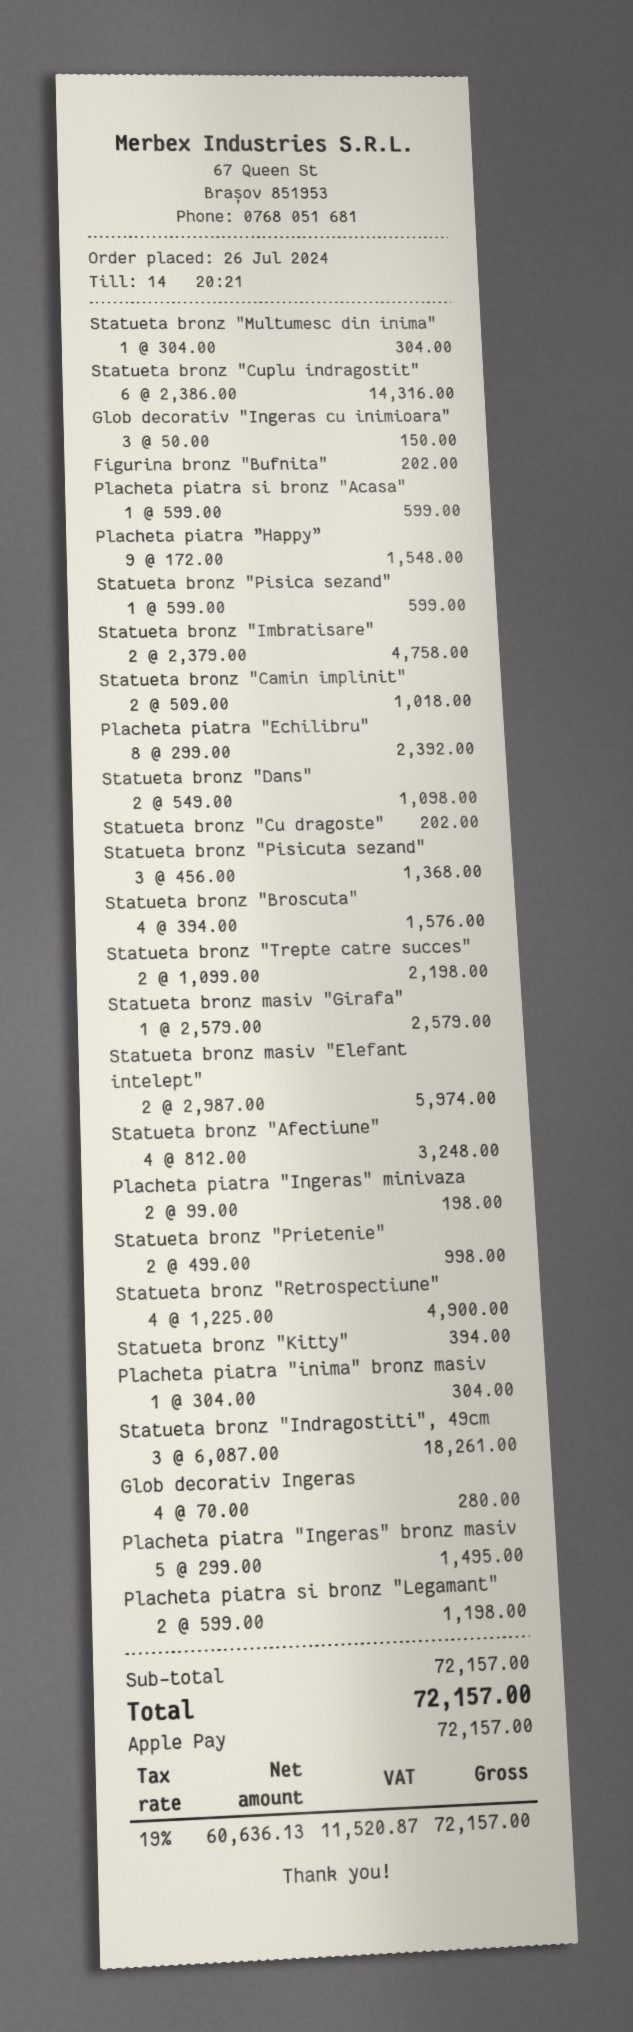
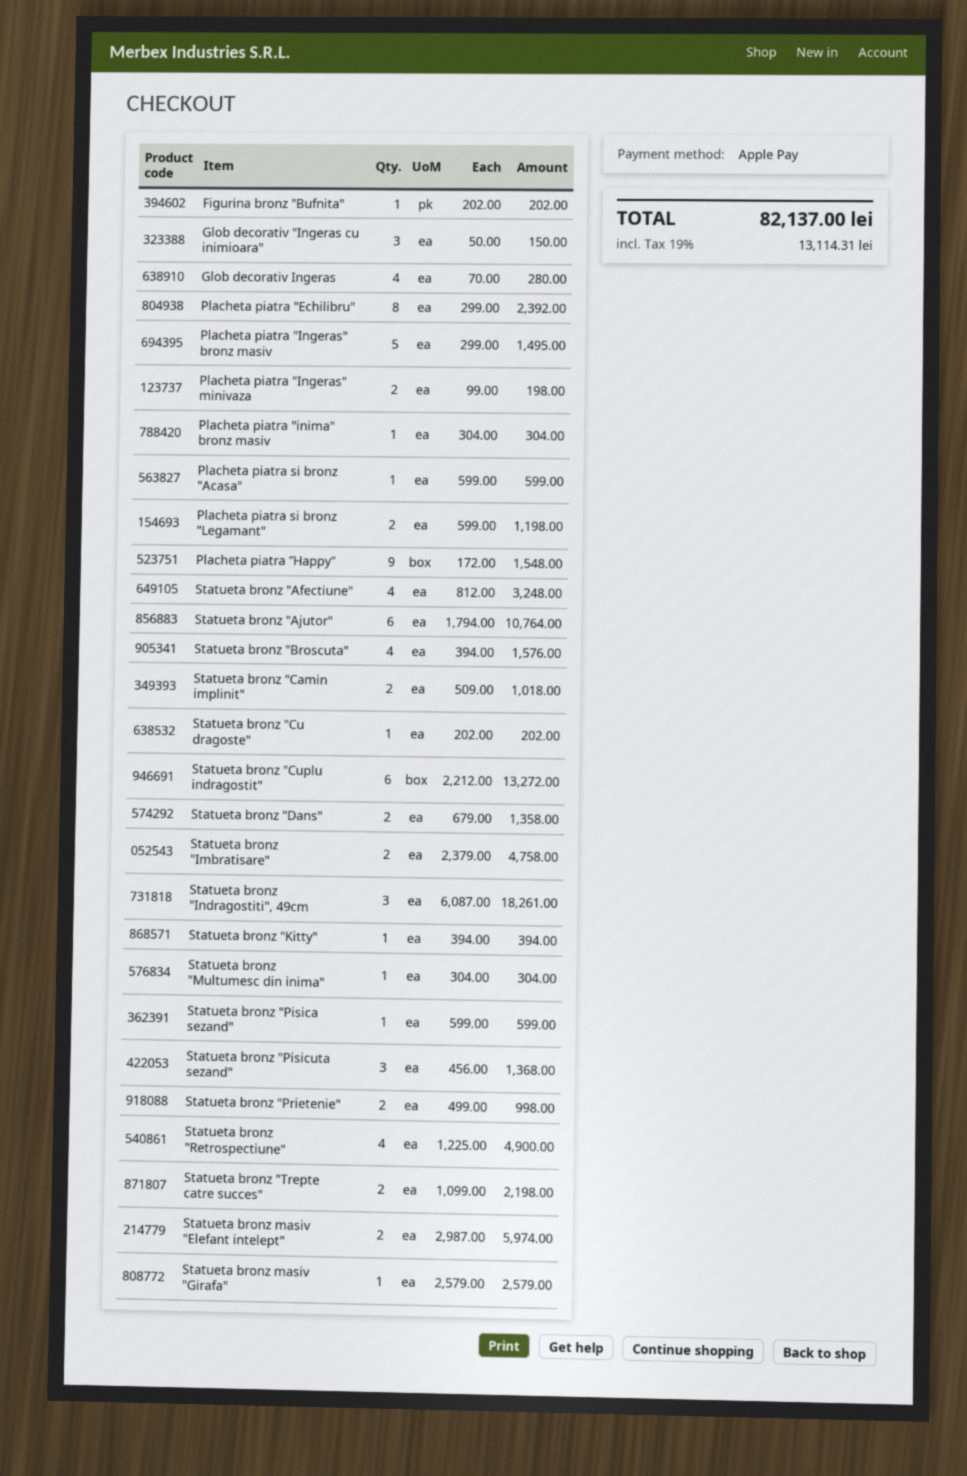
Statueta bronz "Cuplu indragostit": 6 x 2386.00 = 14316.00 -> 6 x 2212.00 = 13272.00
Statueta bronz "Dans": 2 x 549.00 = 1098.00 -> 2 x 679.00 = 1358.00
Statueta bronz "Ajutor": none -> 6 x 1794.00 = 10764.00
tax: 19% = 11520.87 -> 19% = 13114.31
total: 72157.00 -> 82137.00

